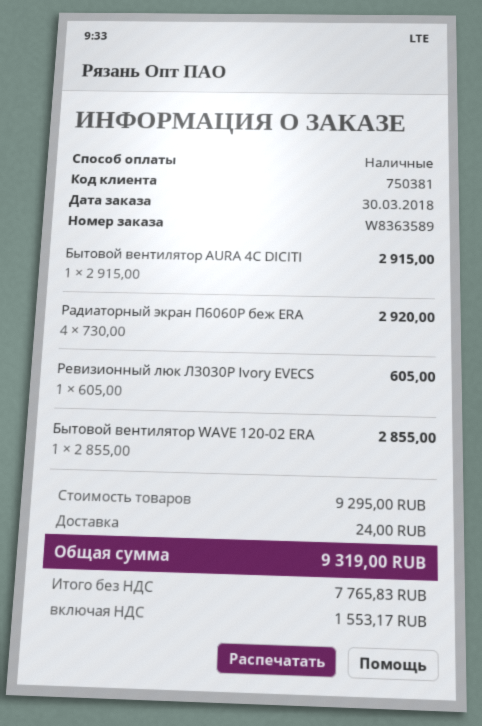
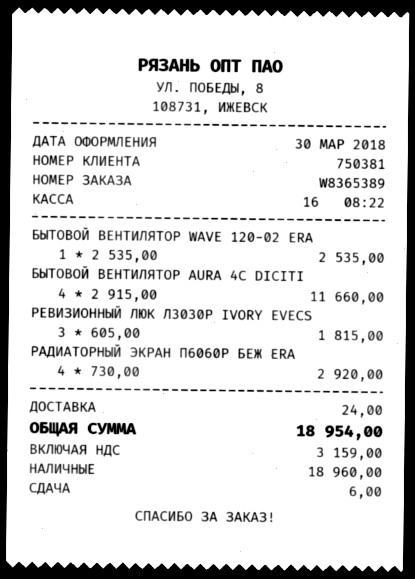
order number: W8363589 -> W8365389
Бытовой вентилятор AURA 4C DICITI: 1 x 2915.00 = 2915.00 -> 4 x 2915.00 = 11660.00
Ревизионный люк Л3030Р Ivory EVECS: 1 x 605.00 = 605.00 -> 3 x 605.00 = 1815.00
Бытовой вентилятор WAVE 120-02 ERA: 1 x 2855.00 = 2855.00 -> 1 x 2535.00 = 2535.00
tax: 1553.17 -> 3159.00
total: 9319.00 -> 18954.00

